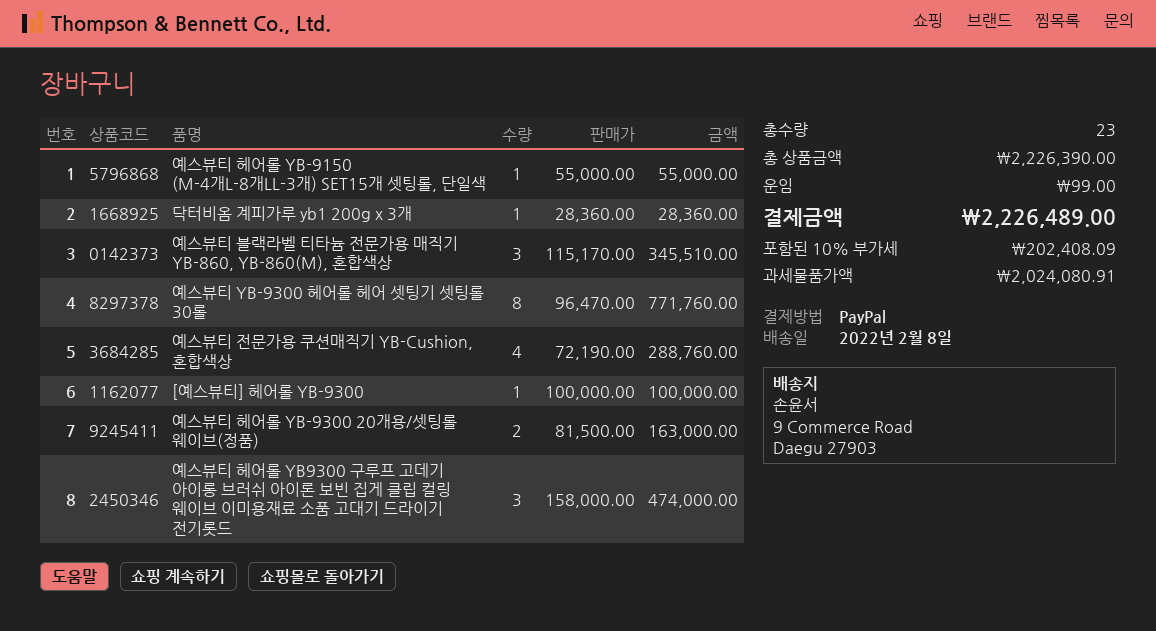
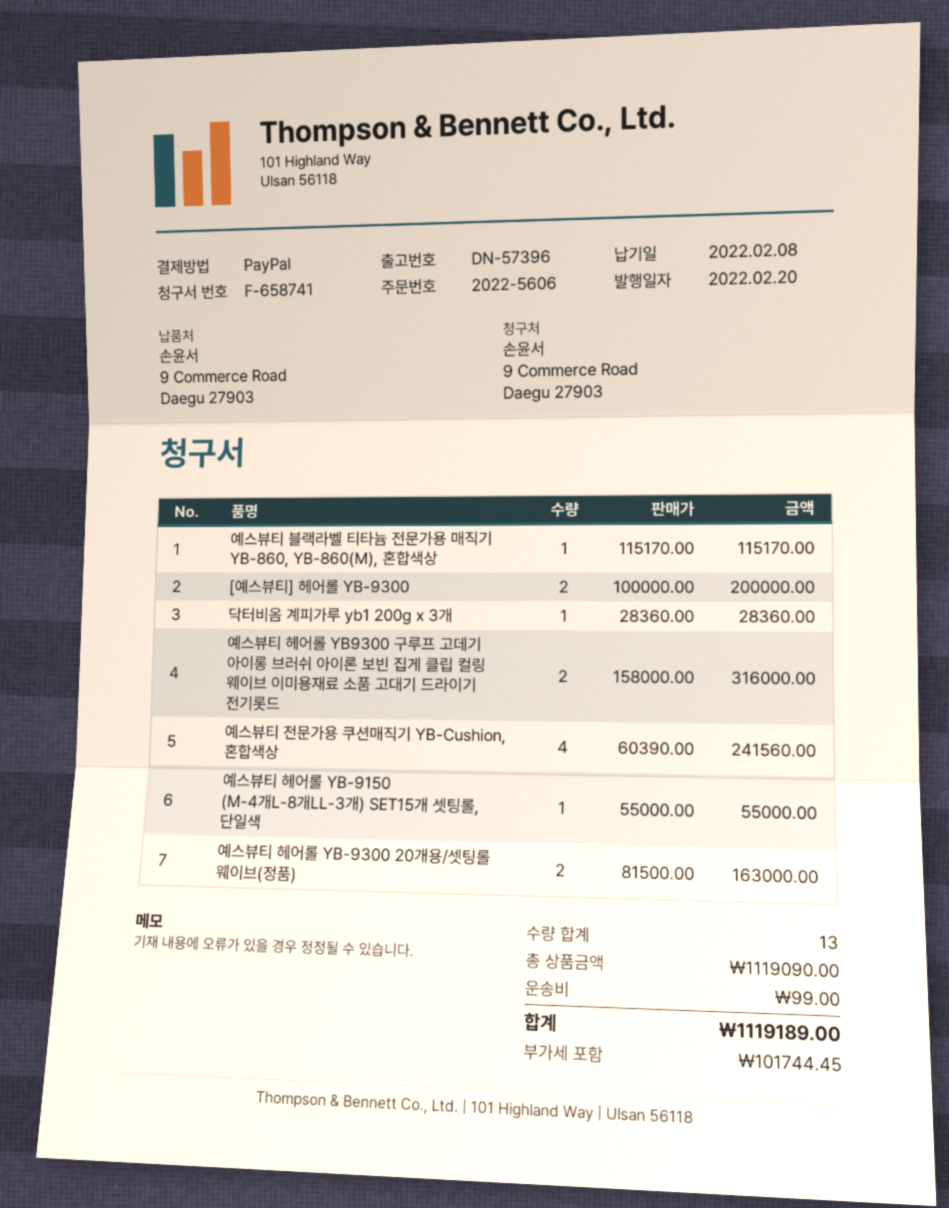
예스뷰티 블랙라벨 티타늄 전문가용 매직기 YB-860, YB-860(M), 혼합색상: 3 x 115170.00 = 345510.00 -> 1 x 115170.00 = 115170.00
예스뷰티 YB-9300 헤어롤 헤어 셋팅기 셋팅롤 30롤: 8 x 96470.00 = 771760.00 -> none
예스뷰티 전문가용 쿠션매직기 YB-Cushion, 혼합색상: 4 x 72190.00 = 288760.00 -> 4 x 60390.00 = 241560.00
[예스뷰티] 헤어롤 YB-9300: 1 x 100000.00 = 100000.00 -> 2 x 100000.00 = 200000.00
예스뷰티 헤어롤 YB9300 구루프 고데기 아이롱 브러쉬 아이론 보빈 집게 클립 컬링 웨이브 이미용재료 소품 고대기 드라이기 전기롯드: 3 x 158000.00 = 474000.00 -> 2 x 158000.00 = 316000.00
total quantity: 23 -> 13
subtotal: 2226390.00 -> 1119090.00
tax: 202408.09 -> 101744.45
total: 2226489.00 -> 1119189.00

